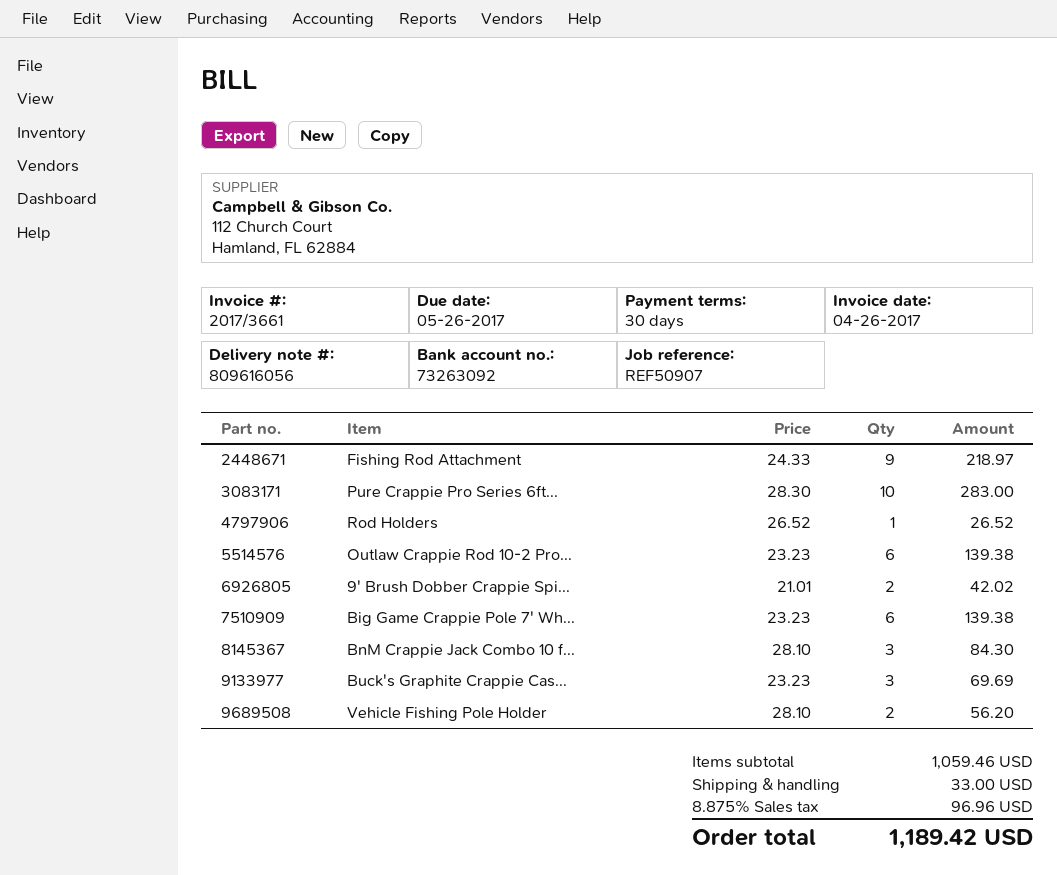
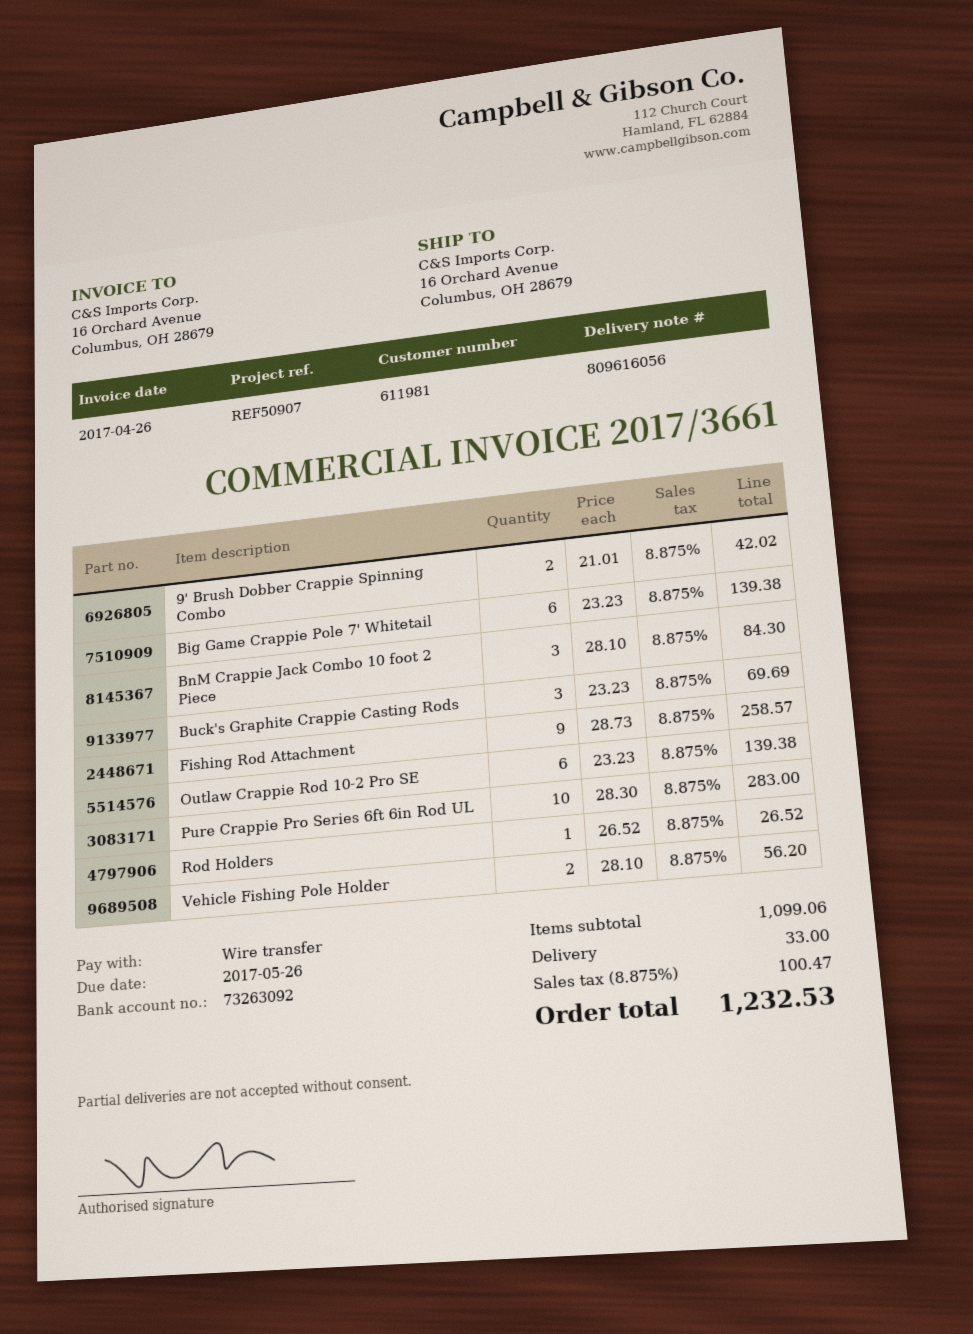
Fishing Rod Attachment: 9 x 24.33 = 218.97 -> 9 x 28.73 = 258.57
subtotal: 1059.46 -> 1099.06
tax: 8.875% = 96.96 -> 8.875% = 100.47
total: 1189.42 -> 1232.53

